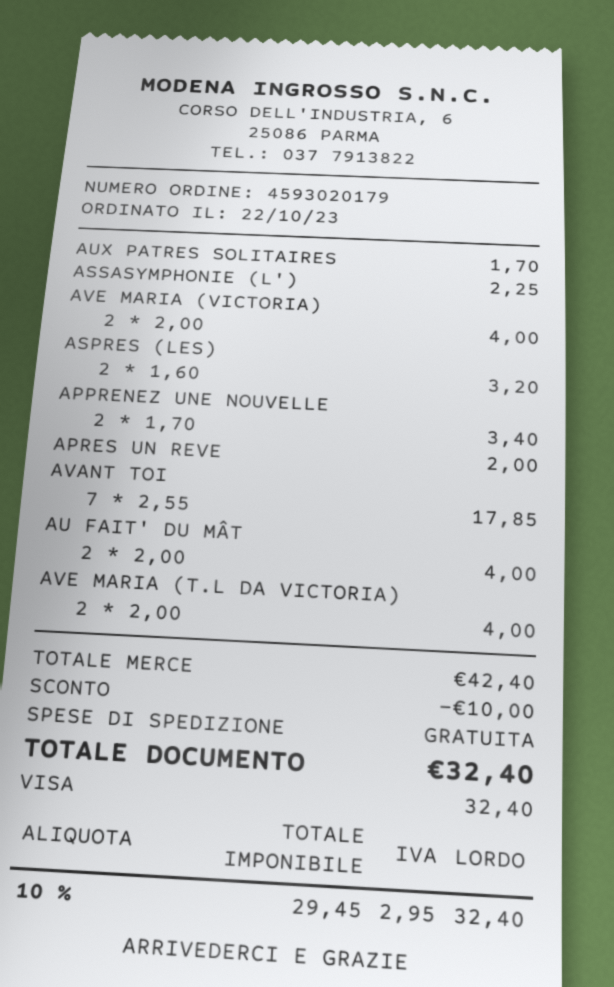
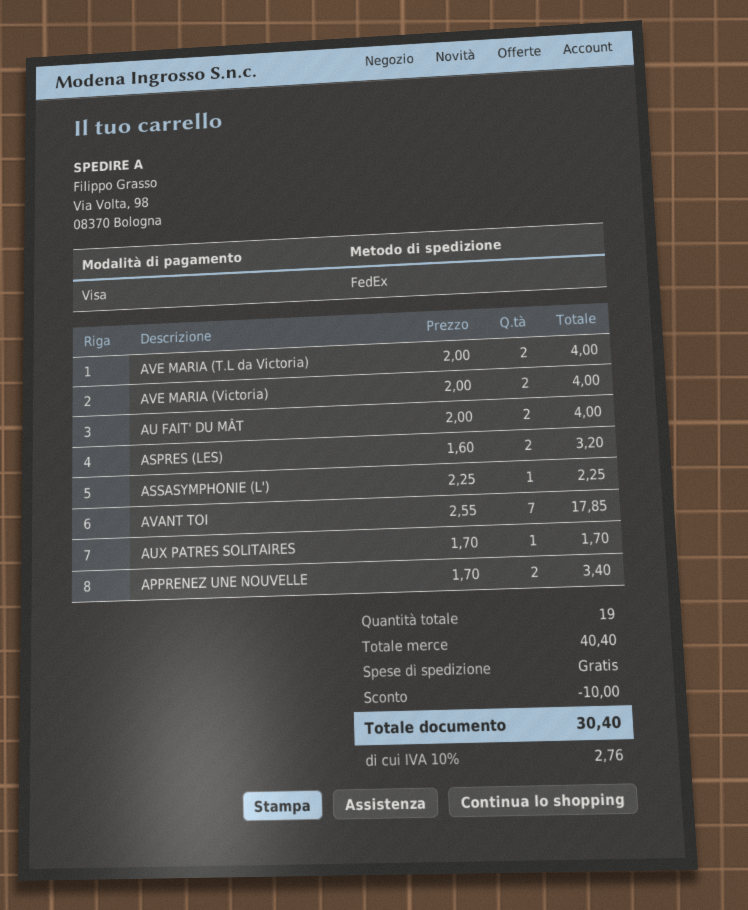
APRES UN REVE: 1 x 2.00 = 2.00 -> none
subtotal: 42.40 -> 40.40
tax: 10% = 2.95 -> 10% = 2.76
total: 32.40 -> 30.40

